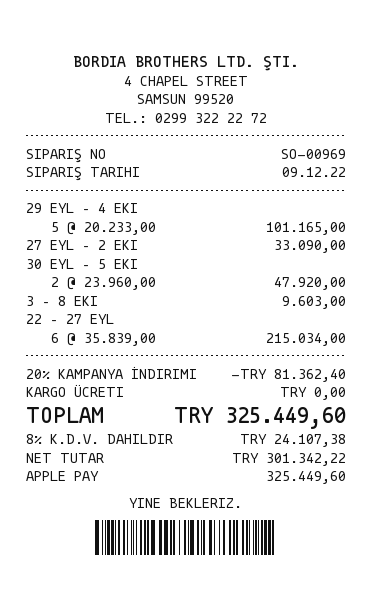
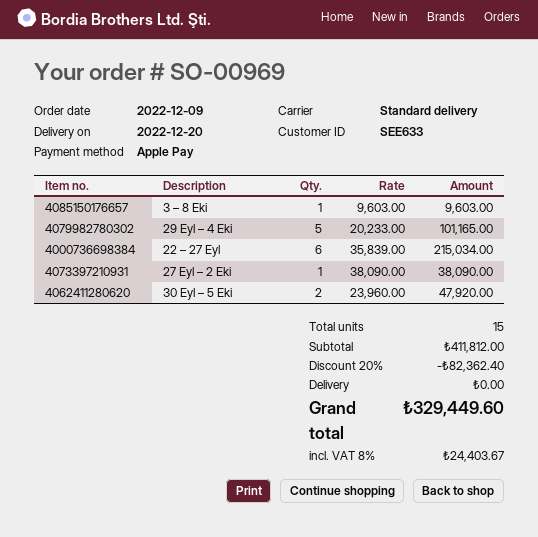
27 EYL – 2 EKI: 1 x 33090.00 = 33090.00 -> 1 x 38090.00 = 38090.00
discount: 20% = 81362.40 -> 20% = 82362.40
tax: 8% = 24107.38 -> 8% = 24403.67
total: 325449.60 -> 329449.60

